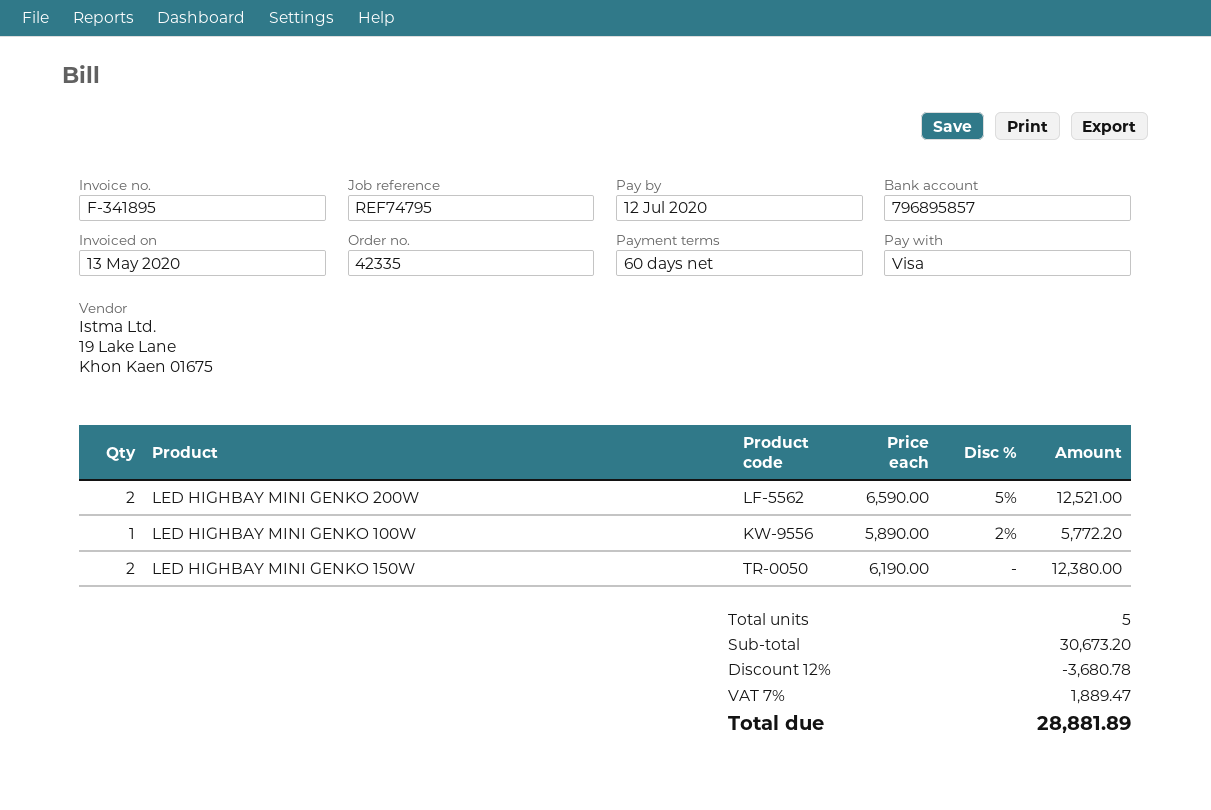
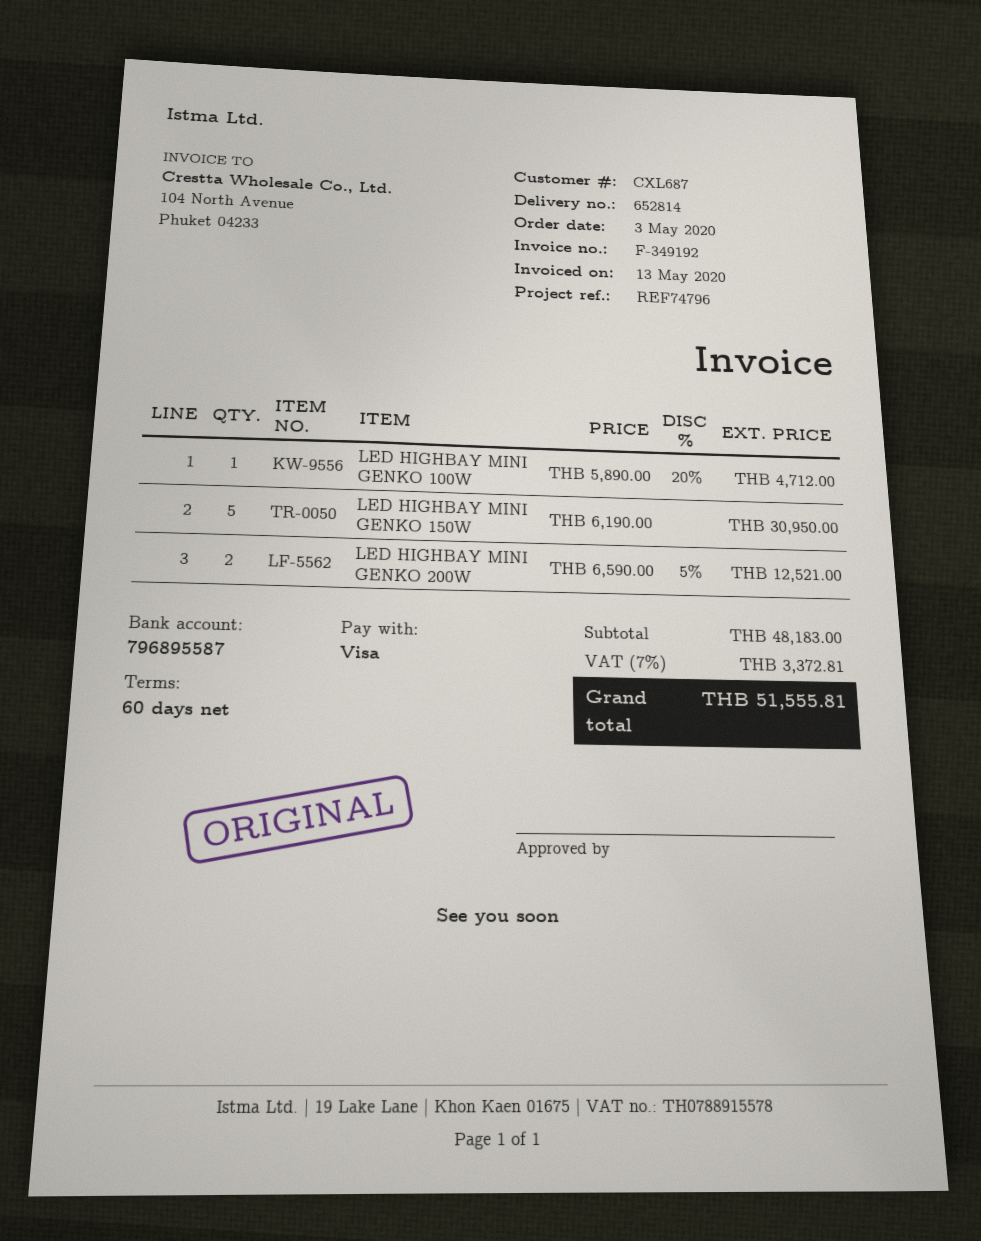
invoice number: F-341895 -> F-349192
reference: REF74795 -> REF74796
bank account: 796895857 -> 796895587
LED HIGHBAY MINI GENKO 100W: 1 x 5890.00 - 2% = 5772.20 -> 1 x 5890.00 - 20% = 4712.00
LED HIGHBAY MINI GENKO 150W: 2 x 6190.00 = 12380.00 -> 5 x 6190.00 = 30950.00
subtotal: 30673.20 -> 48183.00
discount: 12% = 3680.78 -> none
tax: 7% = 1889.47 -> 7% = 3372.81
total: 28881.89 -> 51555.81

